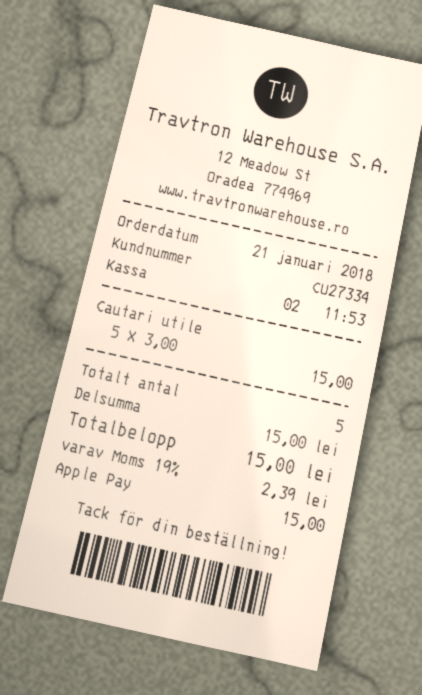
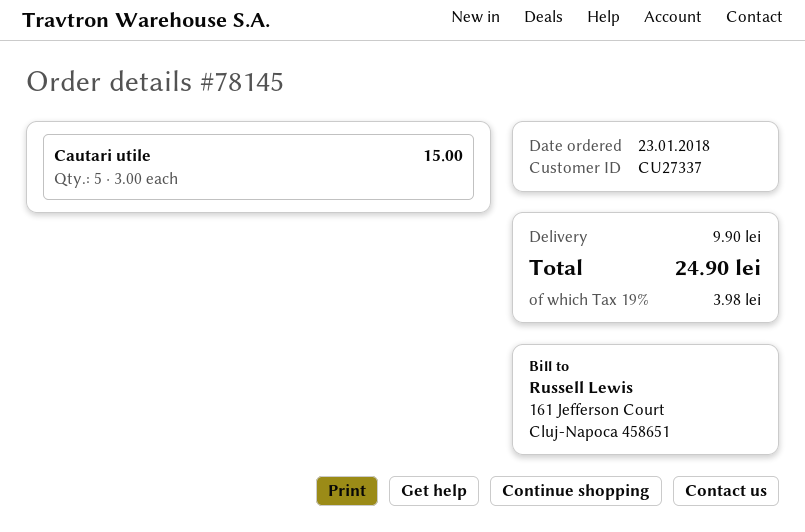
order date: 2018-01-21 -> 2018-01-23
customer number: CU27334 -> CU27337
shipping: none -> 9.90
tax: 19% = 2.39 -> 19% = 3.98
total: 15.00 -> 24.90

